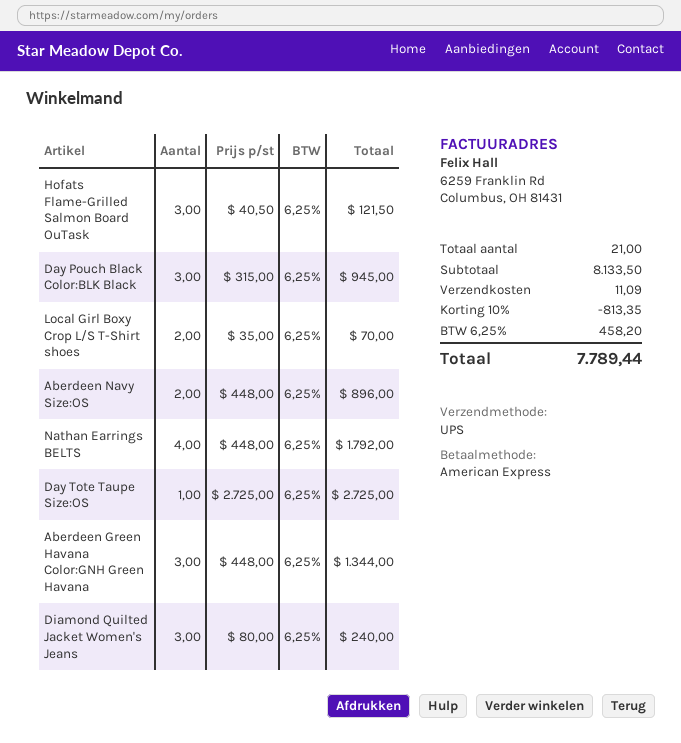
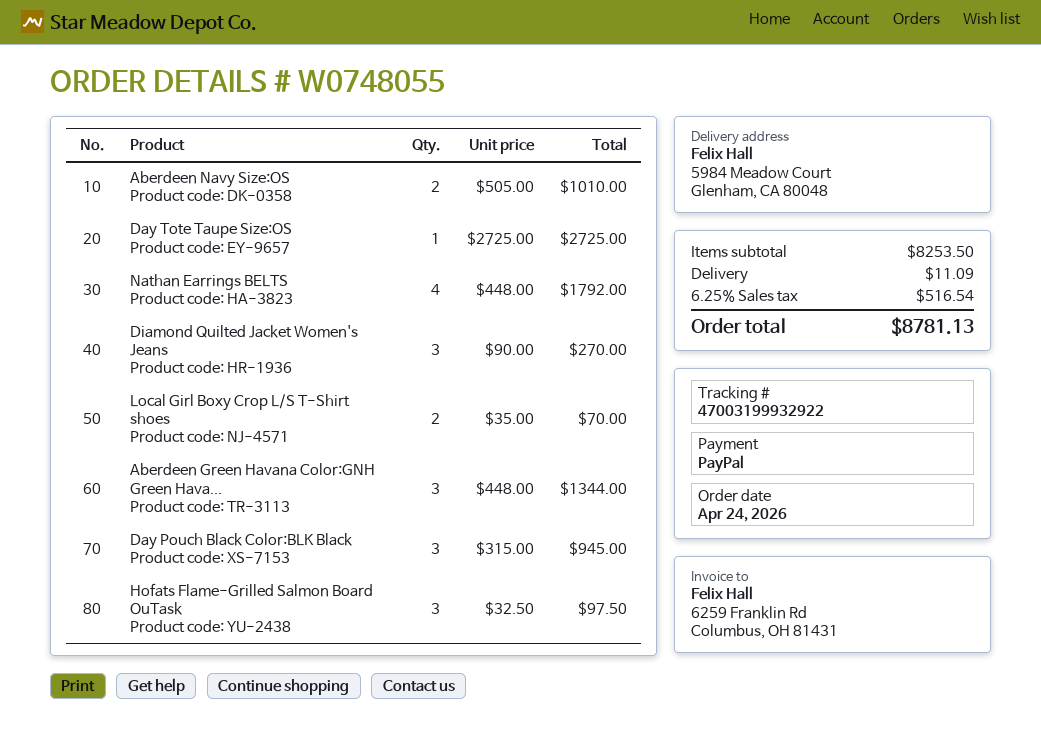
payment method: American Express -> PayPal
Hofats Flame-Grilled Salmon Board OuTask: 3 x 40.50 = 121.50 -> 3 x 32.50 = 97.50
Aberdeen Navy Size:OS: 2 x 448.00 = 896.00 -> 2 x 505.00 = 1010.00
Diamond Quilted Jacket Women's Jeans: 3 x 80.00 = 240.00 -> 3 x 90.00 = 270.00
subtotal: 8133.50 -> 8253.50
discount: 10% = 813.35 -> none
tax: 6.25% = 458.20 -> 6.25% = 516.54
total: 7789.44 -> 8781.13

